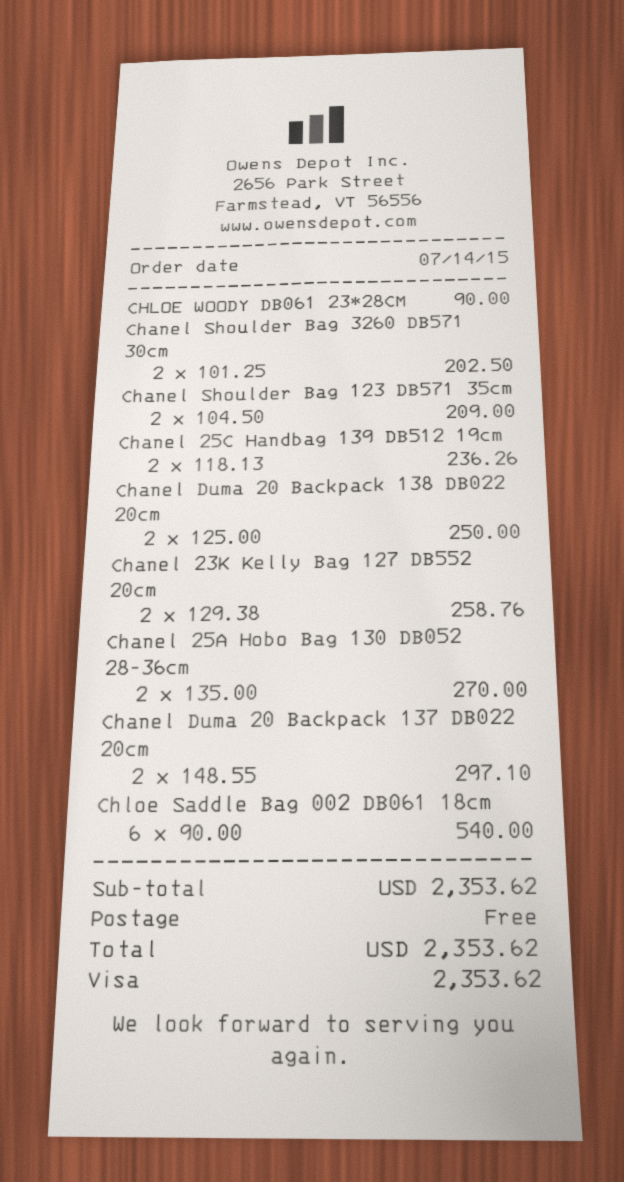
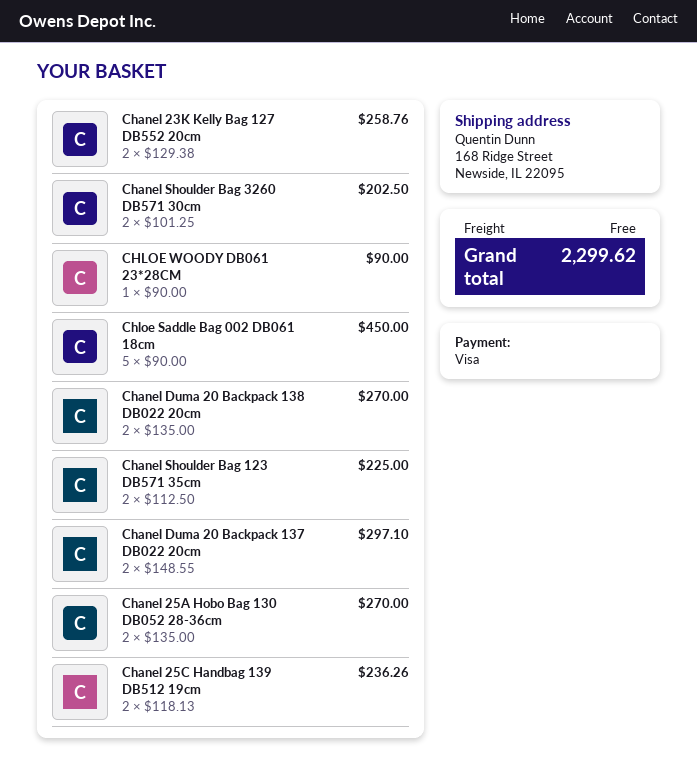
Chanel Shoulder Bag 123 DB571 35cm: 2 x 104.50 = 209.00 -> 2 x 112.50 = 225.00
Chanel Duma 20 Backpack 138 DB022 20cm: 2 x 125.00 = 250.00 -> 2 x 135.00 = 270.00
Chloe Saddle Bag 002 DB061 18cm: 6 x 90.00 = 540.00 -> 5 x 90.00 = 450.00
total: 2353.62 -> 2299.62

